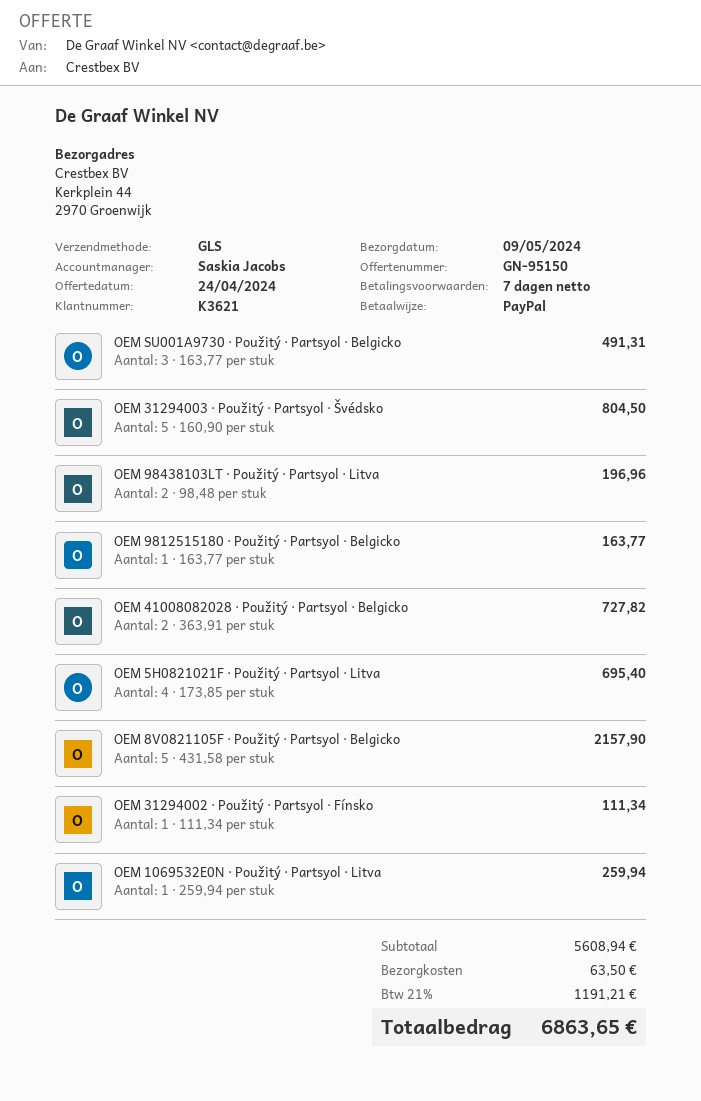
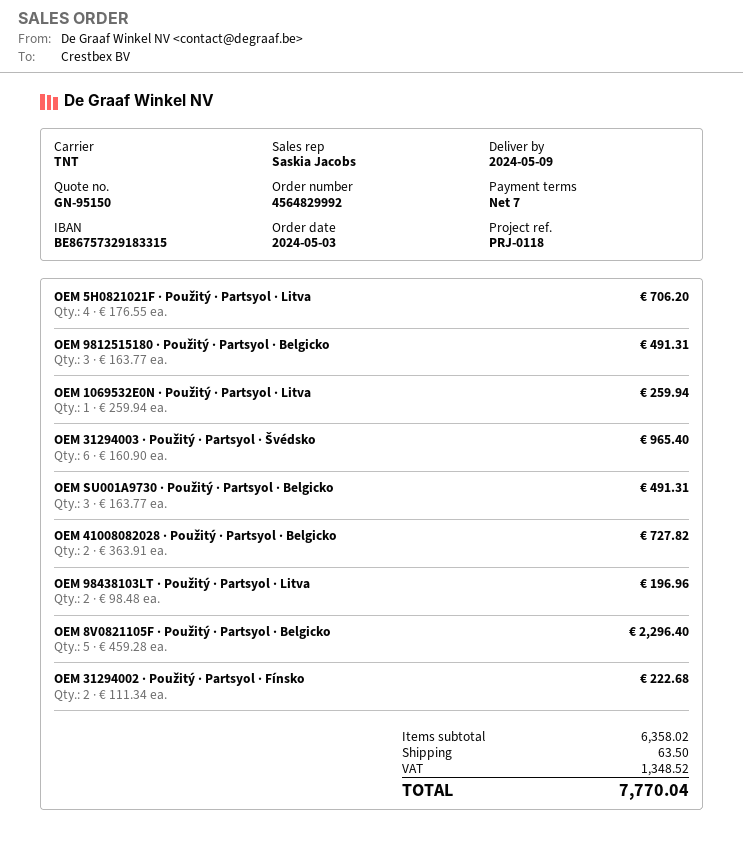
shipping method: GLS -> TNT
OEM 31294003 · Použitý · Partsyol · Švédsko: 5 x 160.90 = 804.50 -> 6 x 160.90 = 965.40
OEM 9812515180 · Použitý · Partsyol · Belgicko: 1 x 163.77 = 163.77 -> 3 x 163.77 = 491.31
OEM 5H0821021F · Použitý · Partsyol · Litva: 4 x 173.85 = 695.40 -> 4 x 176.55 = 706.20
OEM 8V0821105F · Použitý · Partsyol · Belgicko: 5 x 431.58 = 2157.90 -> 5 x 459.28 = 2296.40
OEM 31294002 · Použitý · Partsyol · Fínsko: 1 x 111.34 = 111.34 -> 2 x 111.34 = 222.68
subtotal: 5608.94 -> 6358.02
tax: 1191.21 -> 1348.52
total: 6863.65 -> 7770.04

